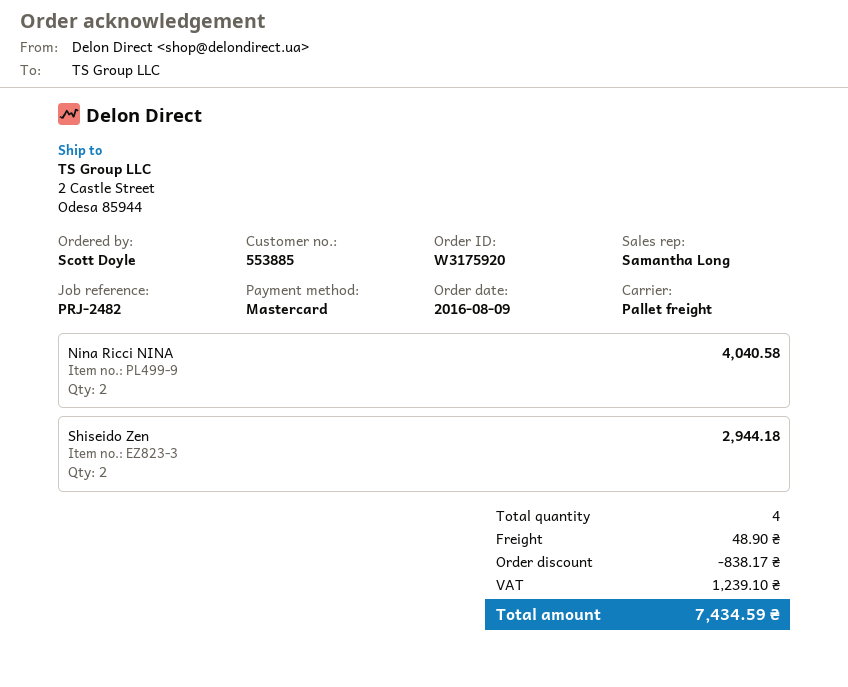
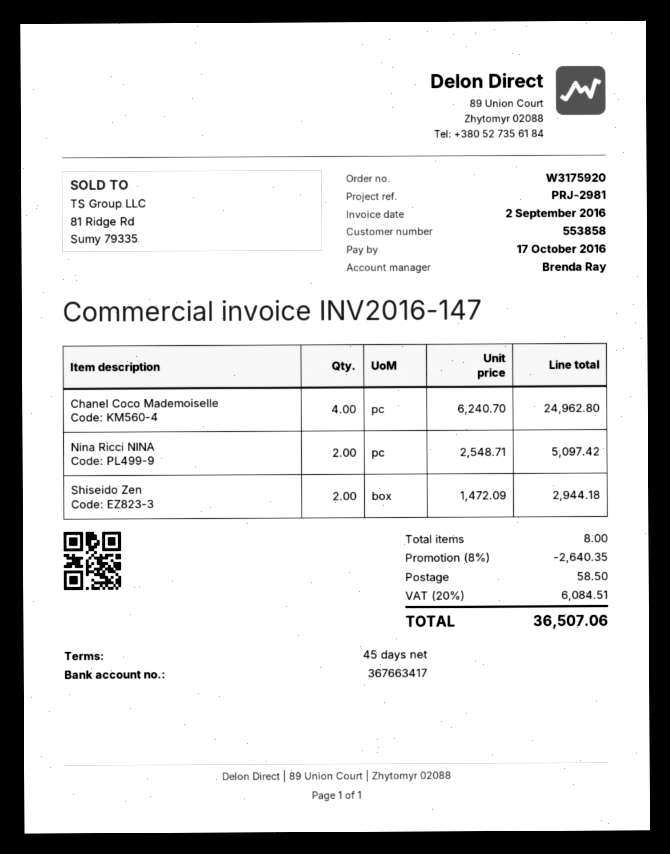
customer number: 553885 -> 553858
reference: PRJ-2482 -> PRJ-2981
sales rep: Samantha Long -> Brenda Ray
Nina Ricci NINA: 2 for 4040.58 -> 2 for 5097.42
Chanel Coco Mademoiselle: none -> 4 for 24962.80
total quantity: 4 -> 8
discount: 838.17 -> 2640.35
shipping: 48.90 -> 58.50
tax: 1239.10 -> 6084.51
total: 7434.59 -> 36507.06

